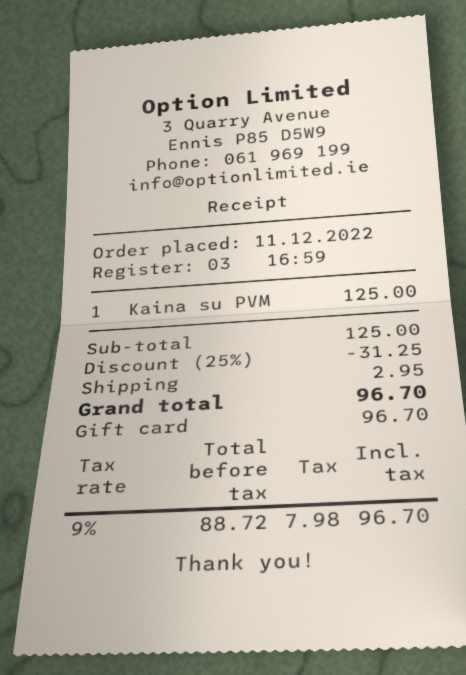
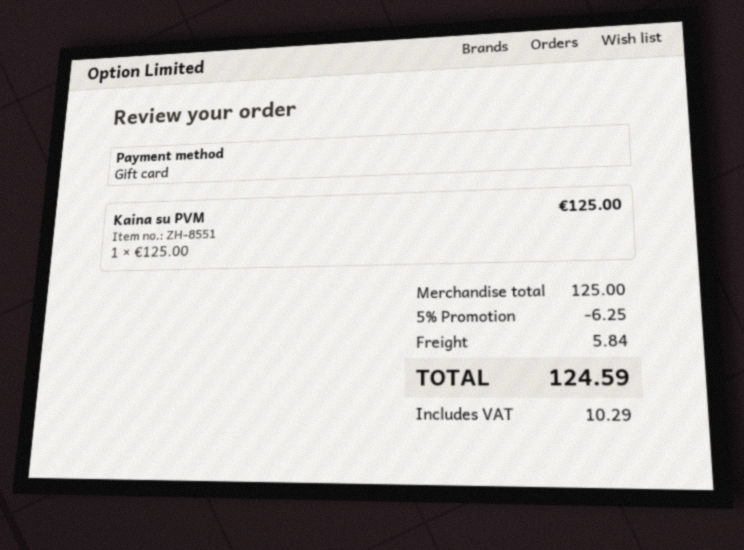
discount: 25% = 31.25 -> 5% = 6.25
shipping: 2.95 -> 5.84
tax: 7.98 -> 10.29
total: 96.70 -> 124.59

